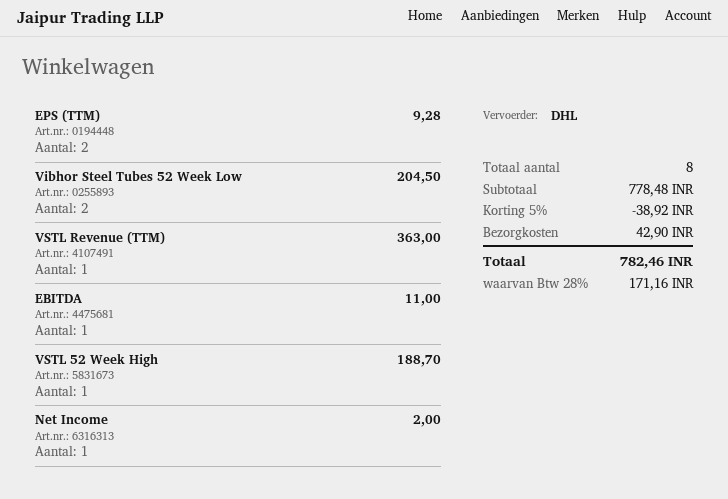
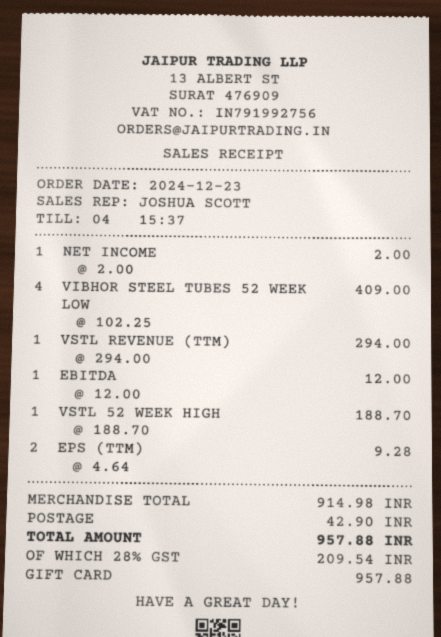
Vibhor Steel Tubes 52 Week Low: 2 for 204.50 -> 4 for 409.00
VSTL Revenue (TTM): 1 for 363.00 -> 1 for 294.00
EBITDA: 1 for 11.00 -> 1 for 12.00
subtotal: 778.48 -> 914.98
discount: 5% = 38.92 -> none
tax: 28% = 171.16 -> 28% = 209.54
total: 782.46 -> 957.88

